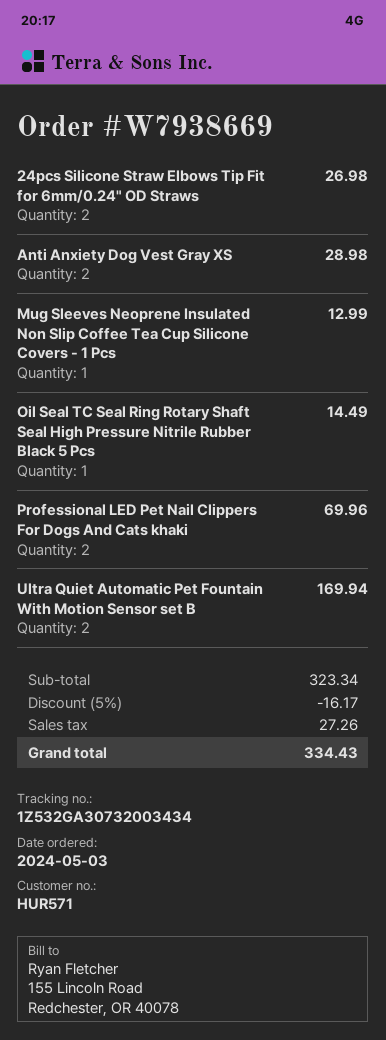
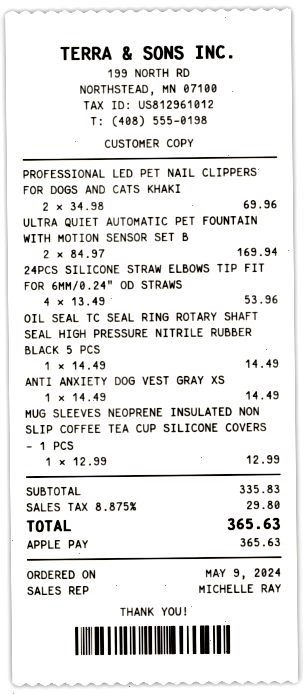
order date: 2024-05-03 -> 2024-05-09
24pcs Silicone Straw Elbows Tip Fit for 6mm/0.24" OD Straws: 2 for 26.98 -> 4 for 53.96
Anti Anxiety Dog Vest Gray XS: 2 for 28.98 -> 1 for 14.49
subtotal: 323.34 -> 335.83
discount: 5% = 16.17 -> none
tax: 27.26 -> 29.80
total: 334.43 -> 365.63

